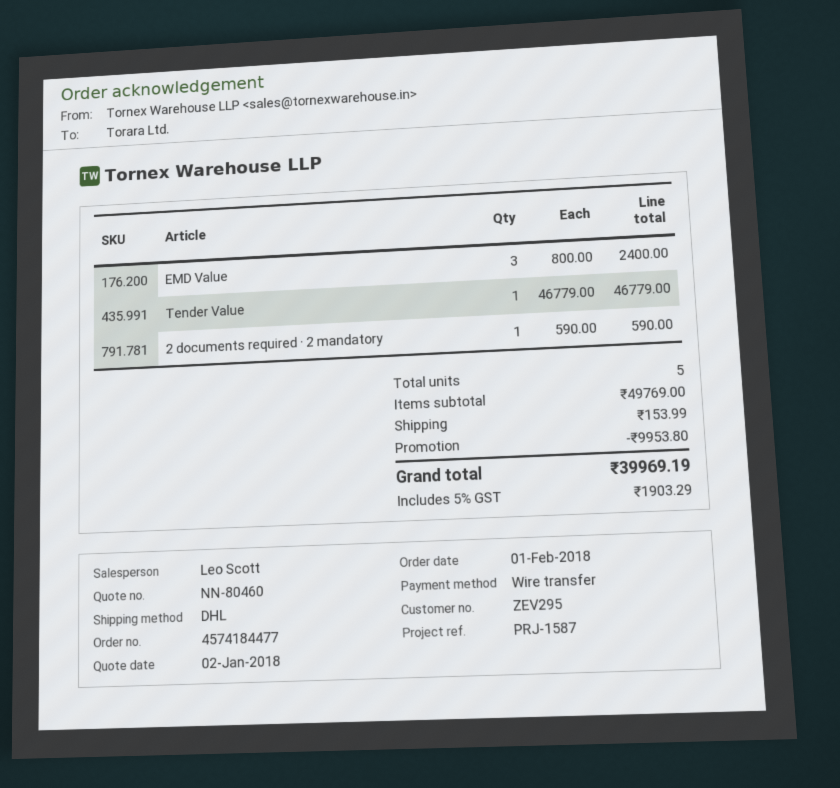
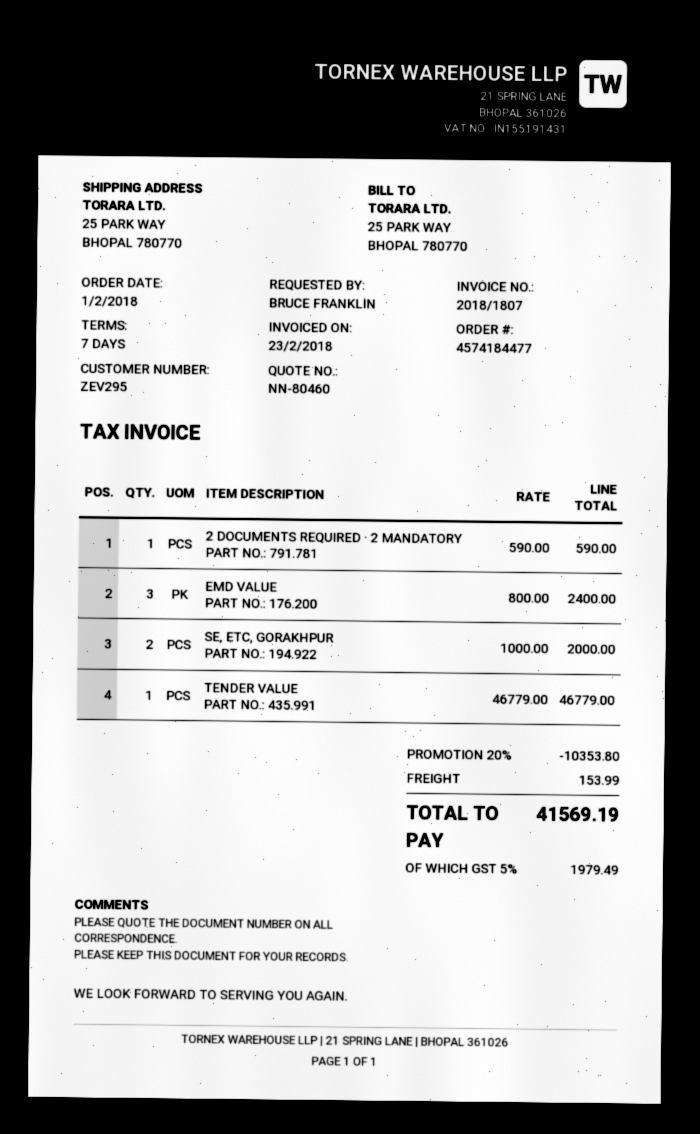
SE, ETC, GORAKHPUR: none -> 2 x 1000.00 = 2000.00
discount: 9953.80 -> 10353.80
tax: 5% = 1903.29 -> 5% = 1979.49
total: 39969.19 -> 41569.19

